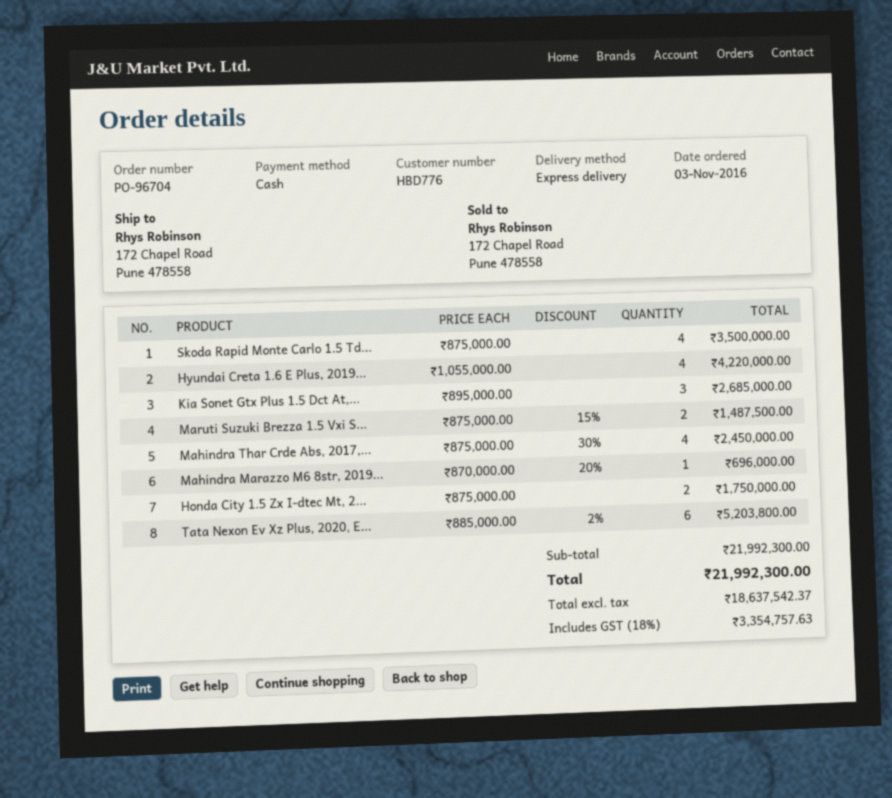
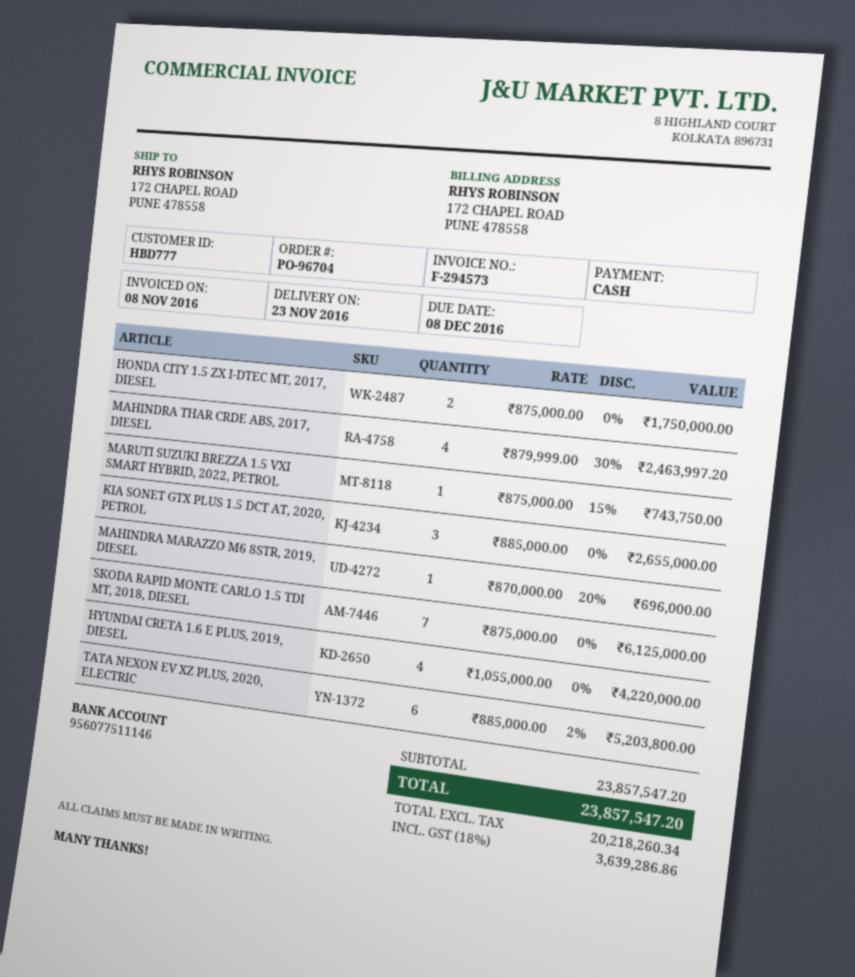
customer number: HBD776 -> HBD777
Skoda Rapid Monte Carlo 1.5 Td...: 4 x 875000.00 = 3500000.00 -> 7 x 875000.00 = 6125000.00
Kia Sonet Gtx Plus 1.5 Dct At,...: 3 x 895000.00 = 2685000.00 -> 3 x 885000.00 = 2655000.00
Maruti Suzuki Brezza 1.5 Vxi S...: 2 x 875000.00 - 15% = 1487500.00 -> 1 x 875000.00 - 15% = 743750.00
Mahindra Thar Crde Abs, 2017,...: 4 x 875000.00 - 30% = 2450000.00 -> 4 x 879999.00 - 30% = 2463997.20
subtotal: 21992300.00 -> 23857547.20
net: 18637542.37 -> 20218260.34
tax: 18% = 3354757.63 -> 18% = 3639286.86
total: 21992300.00 -> 23857547.20

